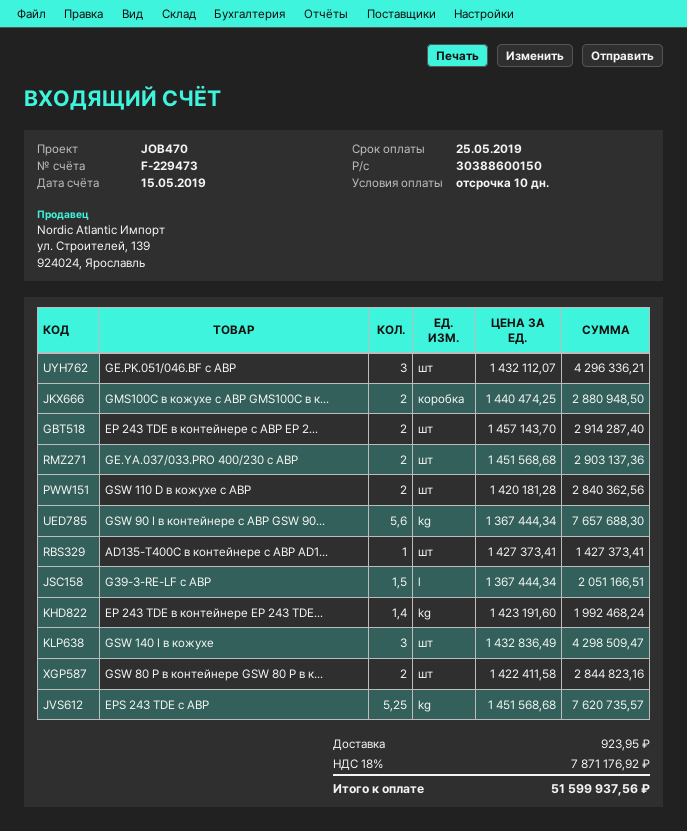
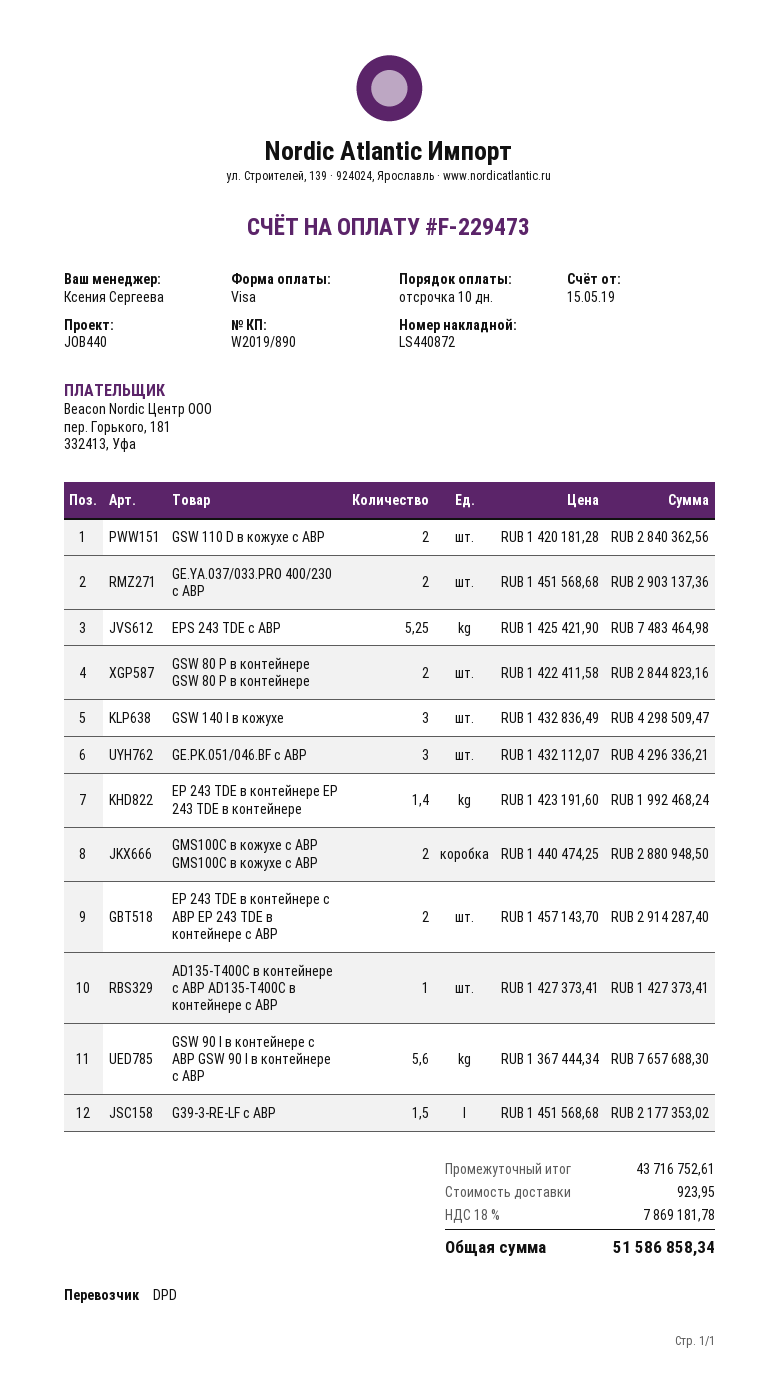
reference: JOB470 -> JOB440
G39-3-RE-LF с АВР: 1.5 x 1367444.34 = 2051166.51 -> 1.5 x 1451568.68 = 2177353.02
EPS 243 TDE с АВР: 5.25 x 1451568.68 = 7620735.57 -> 5.25 x 1425421.90 = 7483464.98
tax: 18% = 7871176.92 -> 18% = 7869181.78
total: 51599937.56 -> 51586858.34

